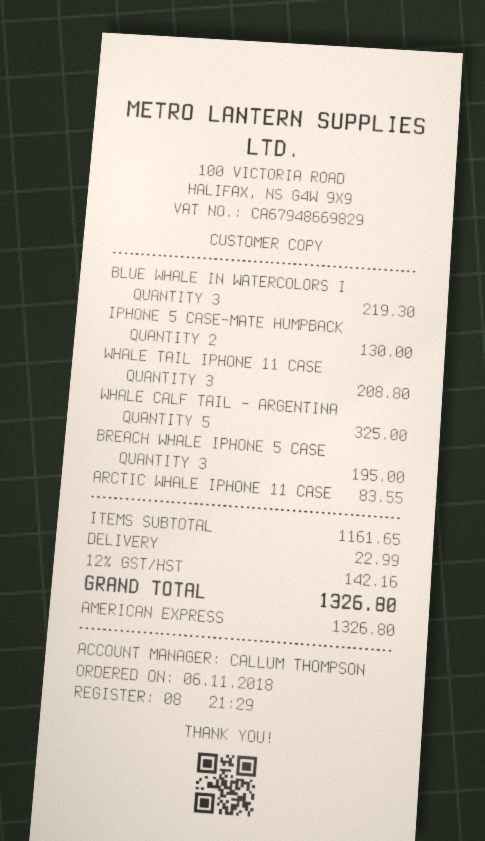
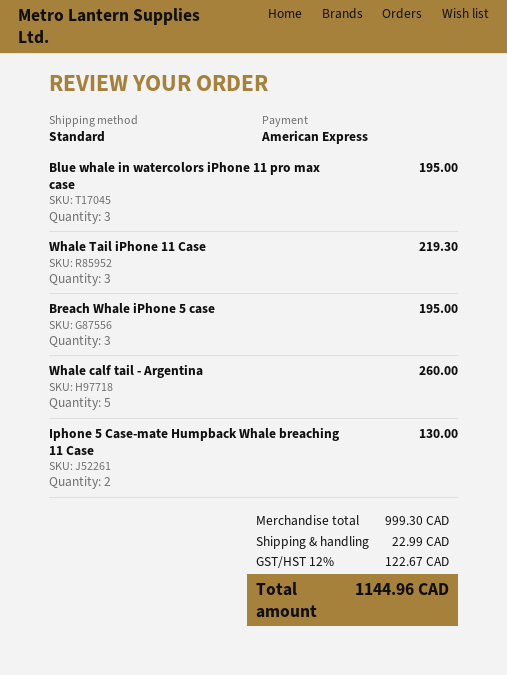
BLUE WHALE IN WATERCOLORS I: 3 for 219.30 -> 3 for 195.00
WHALE TAIL IPHONE 11 CASE: 3 for 208.80 -> 3 for 219.30
WHALE CALF TAIL - ARGENTINA: 5 for 325.00 -> 5 for 260.00
ARCTIC WHALE IPHONE 11 CASE: 1 for 83.55 -> none
subtotal: 1161.65 -> 999.30
tax: 12% = 142.16 -> 12% = 122.67
total: 1326.80 -> 1144.96

